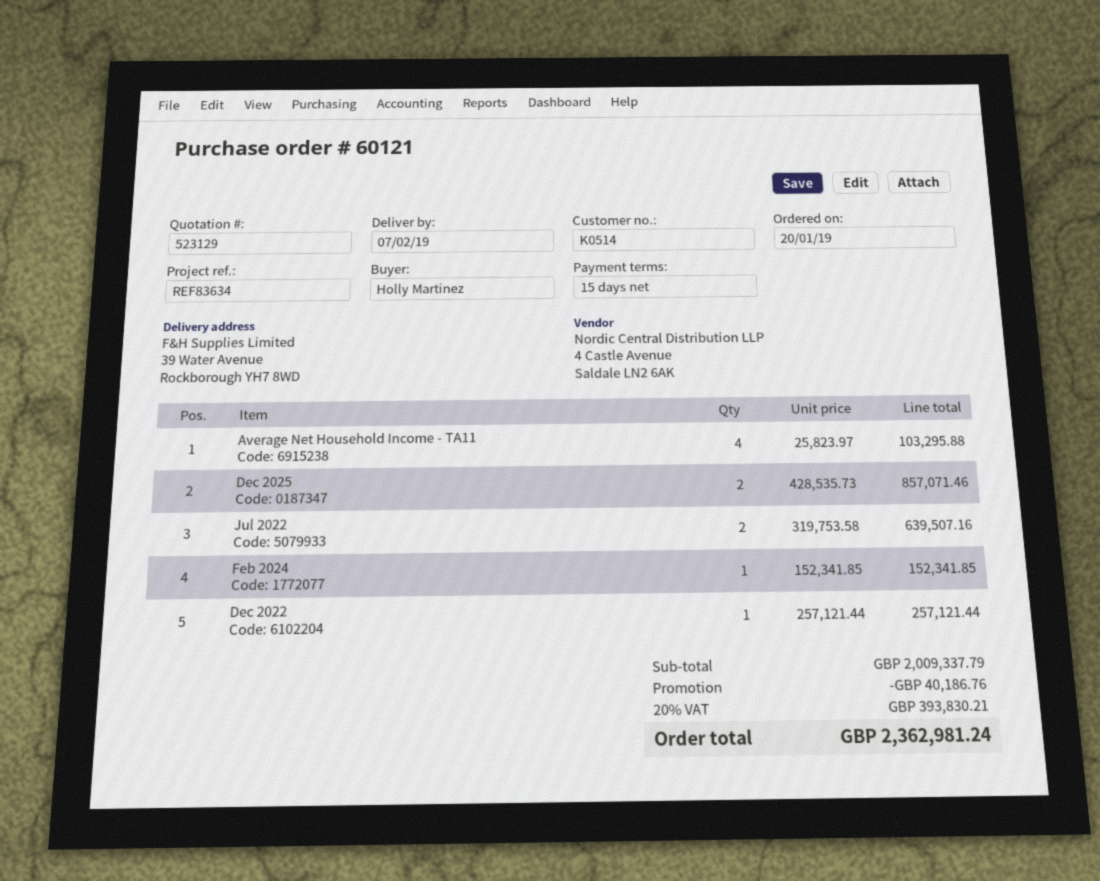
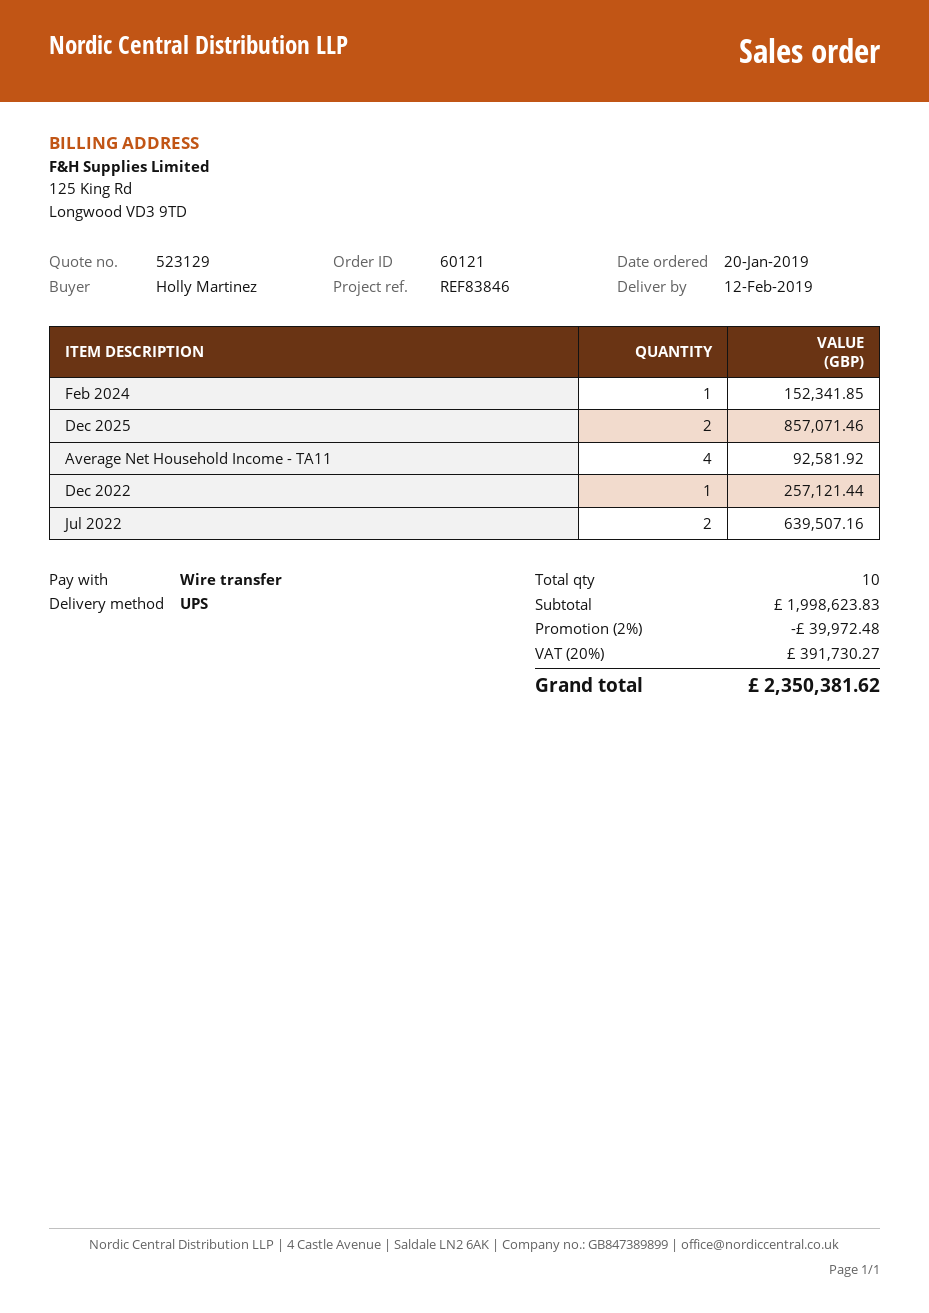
delivery date: 2019-02-07 -> 2019-02-12
reference: REF83634 -> REF83846
Average Net Household Income - TA11: 4 for 103295.88 -> 4 for 92581.92
subtotal: 2009337.79 -> 1998623.83
discount: 40186.76 -> 39972.48
tax: 20% = 393830.21 -> 20% = 391730.27
total: 2362981.24 -> 2350381.62

